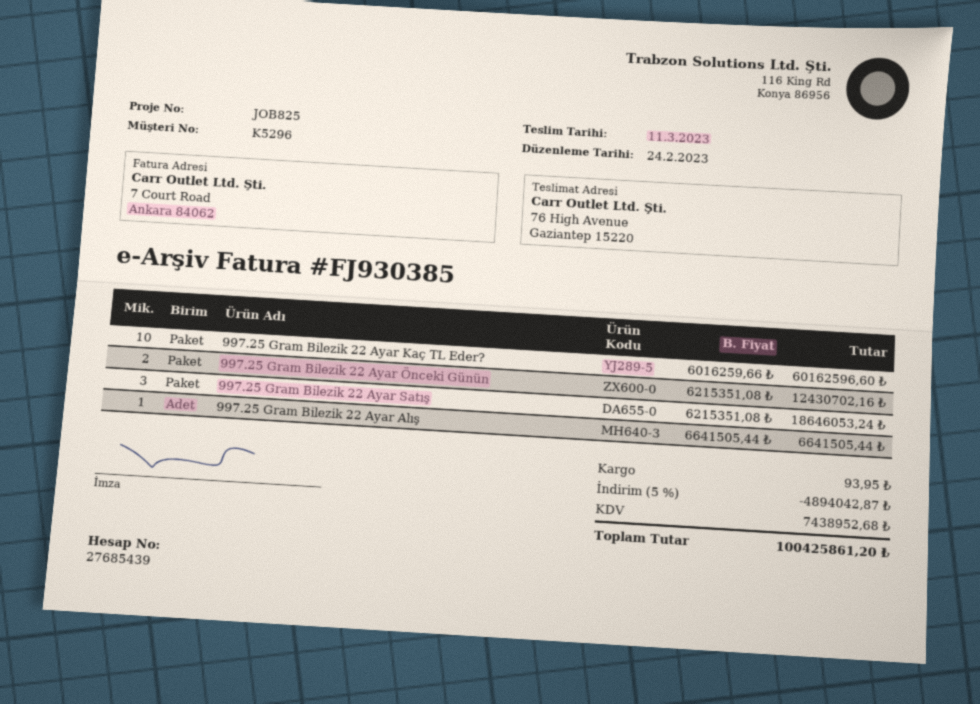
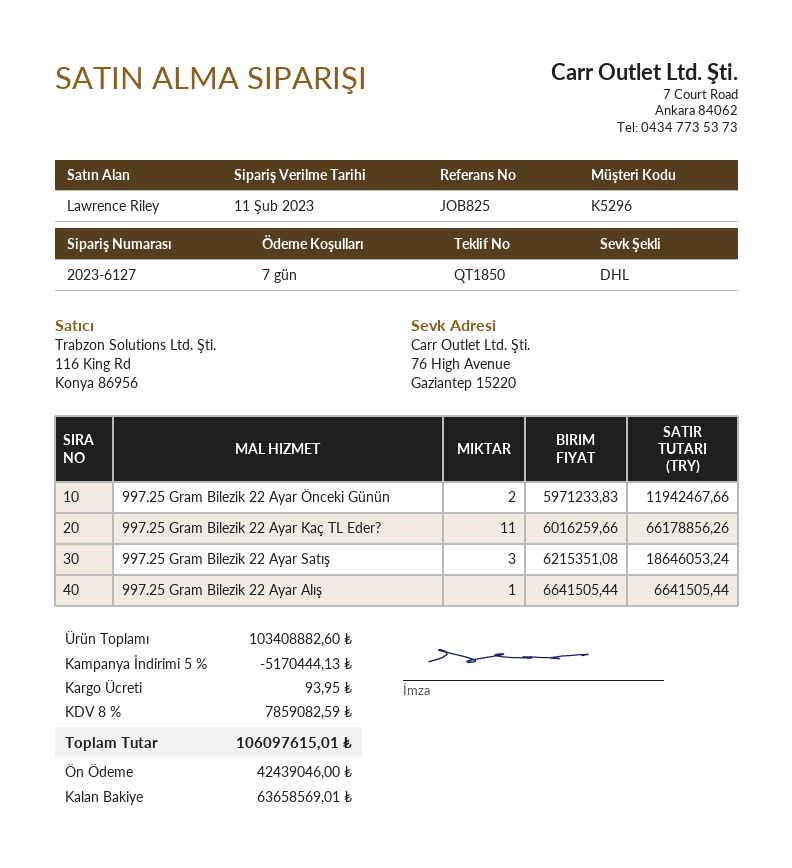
997.25 Gram Bilezik 22 Ayar Kaç TL Eder?: 10 x 6016259.66 = 60162596.60 -> 11 x 6016259.66 = 66178856.26
997.25 Gram Bilezik 22 Ayar Önceki Günün: 2 x 6215351.08 = 12430702.16 -> 2 x 5971233.83 = 11942467.66
discount: 5% = 4894042.87 -> 5% = 5170444.13
tax: 7438952.68 -> 7859082.59
total: 100425861.20 -> 106097615.01

